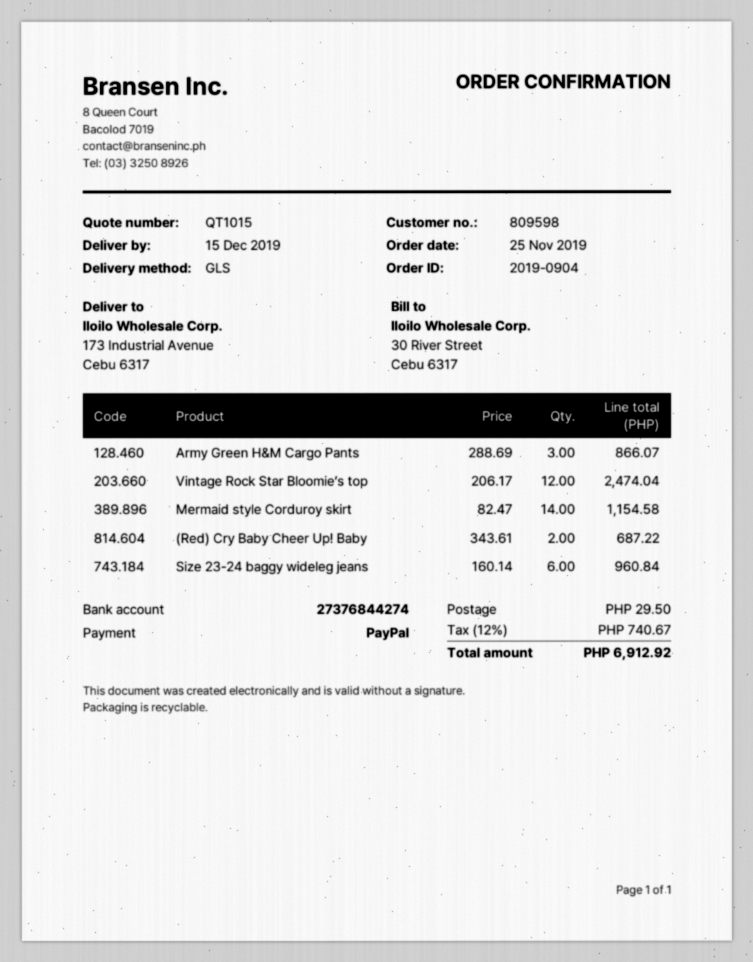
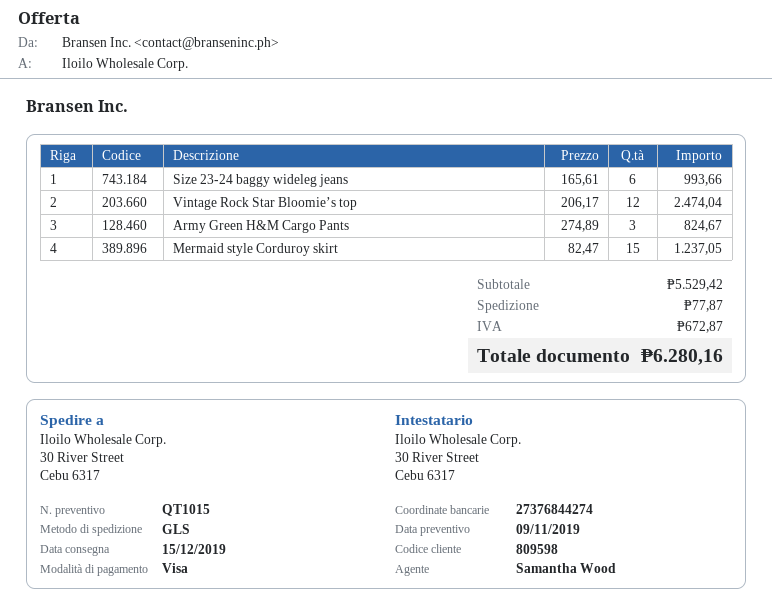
payment method: PayPal -> Visa
ship to: 173 Industrial Avenue, Cebu 6317 -> 30 River Street, Cebu 6317
Army Green H&M Cargo Pants: 3 x 288.69 = 866.07 -> 3 x 274.89 = 824.67
Mermaid style Corduroy skirt: 14 x 82.47 = 1154.58 -> 15 x 82.47 = 1237.05
(Red) Cry Baby Cheer Up! Baby: 2 x 343.61 = 687.22 -> none
Size 23-24 baggy wideleg jeans: 6 x 160.14 = 960.84 -> 6 x 165.61 = 993.66
shipping: 29.50 -> 77.87
tax: 740.67 -> 672.87
total: 6912.92 -> 6280.16

